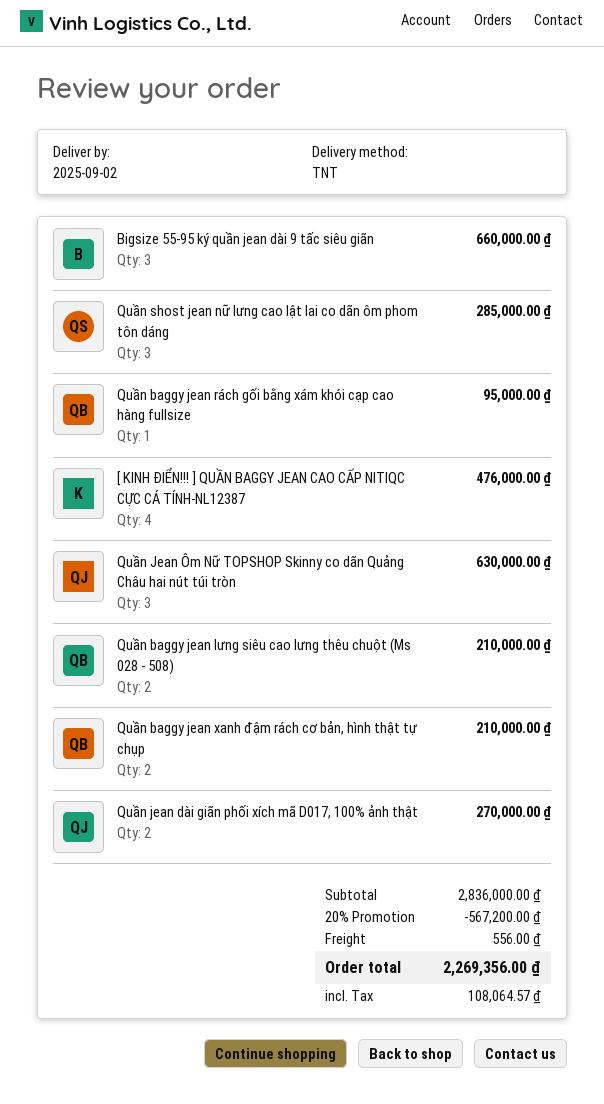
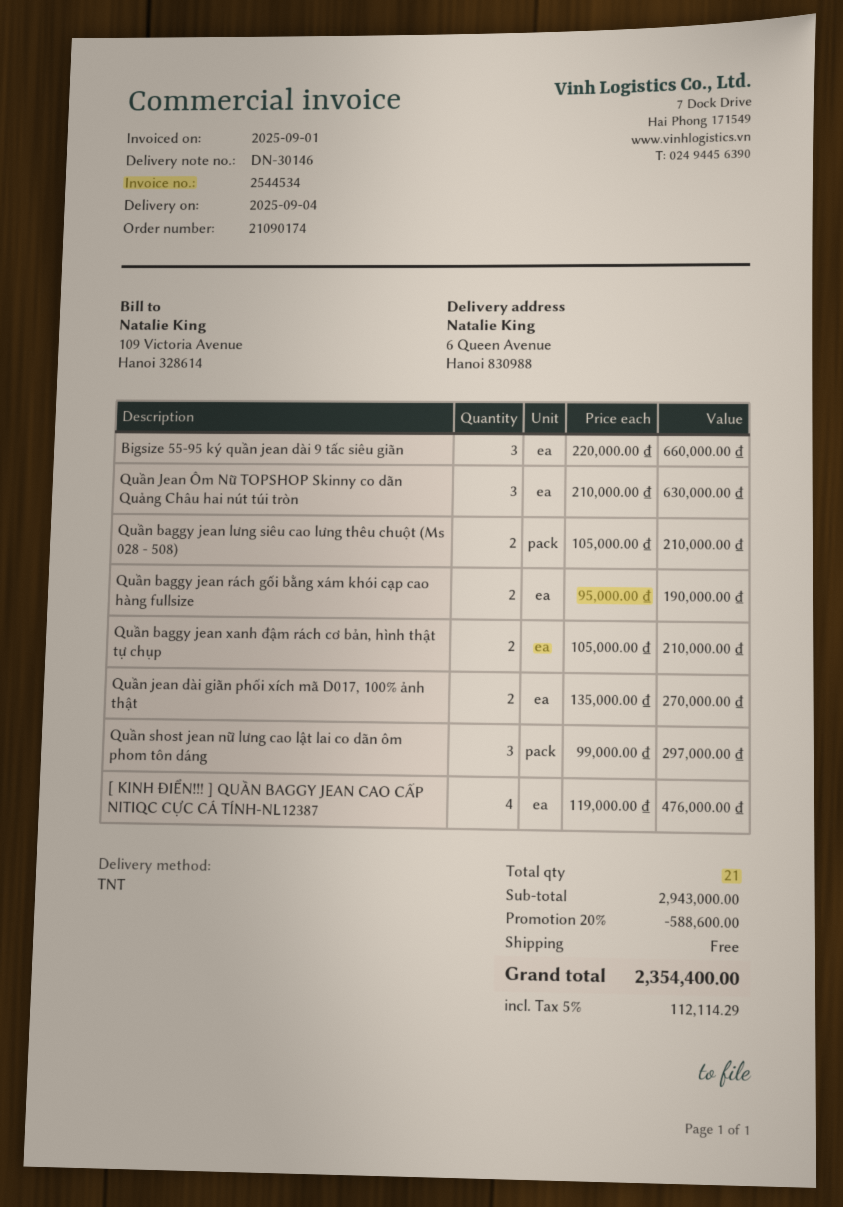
delivery date: 2025-09-02 -> 2025-09-04
Quần shost jean nữ lưng cao lật lai co dãn ôm phom tôn dáng: 3 for 285000.00 -> 3 for 297000.00
Quần baggy jean rách gối bằng xám khói cạp cao hàng fullsize: 1 for 95000.00 -> 2 for 190000.00
subtotal: 2836000.00 -> 2943000.00
discount: 20% = 567200.00 -> 20% = 588600.00
shipping: 556.00 -> 0.00
tax: 108064.57 -> 112114.29
total: 2269356.00 -> 2354400.00

